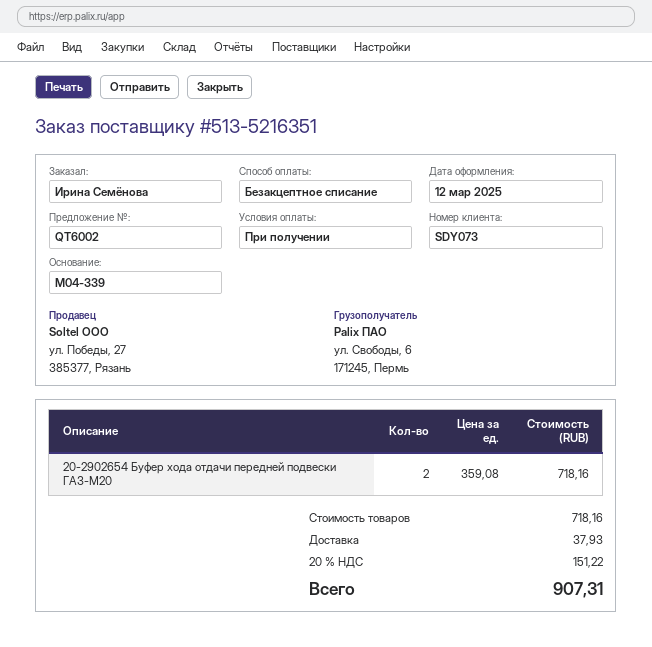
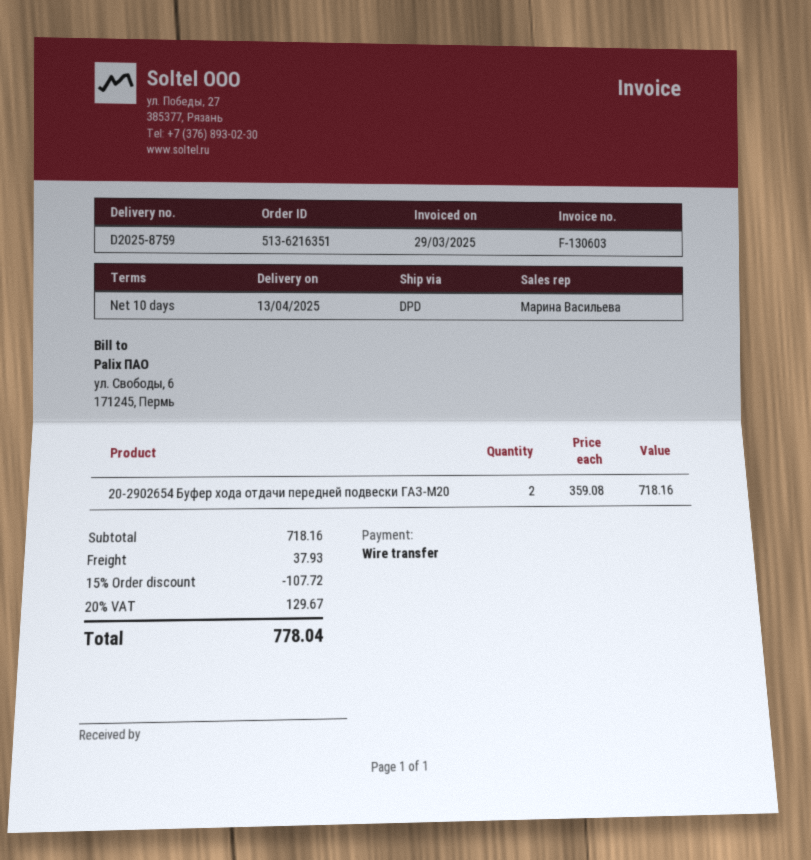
order number: 513-5216351 -> 513-6216351
payment terms: on receipt -> 10 days
payment method: direct debit -> bank transfer
discount: none -> 15% = 107.72
tax: 20% = 151.22 -> 20% = 129.67
total: 907.31 -> 778.04

